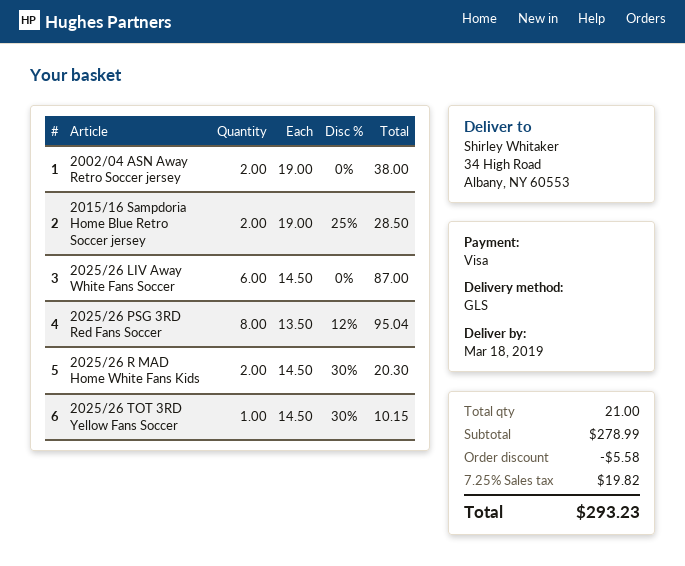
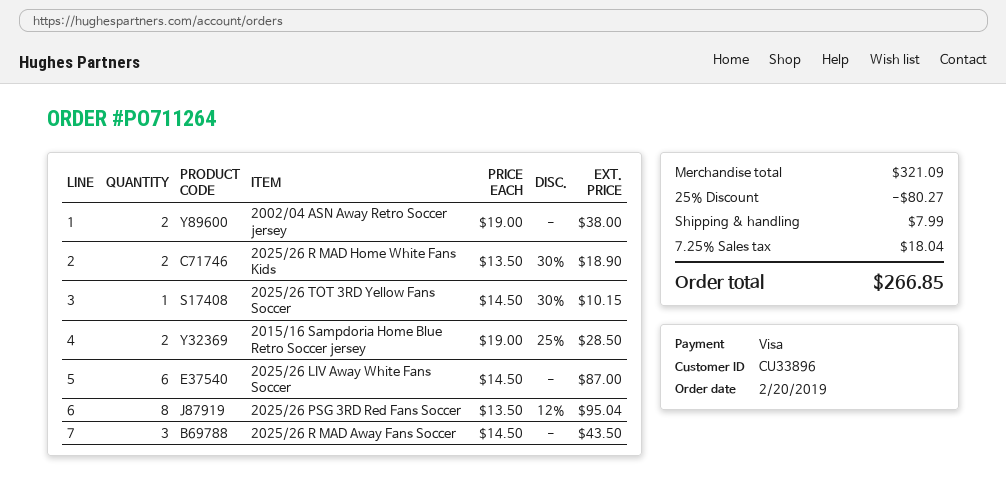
2025/26 R MAD Home White Fans Kids: 2 x 14.50 - 30% = 20.30 -> 2 x 13.50 - 30% = 18.90
2025/26 R MAD Away Fans Soccer: none -> 3 x 14.50 = 43.50
subtotal: 278.99 -> 321.09
discount: 5.58 -> 80.27
shipping: none -> 7.99
tax: 7.25% = 19.82 -> 7.25% = 18.04
total: 293.23 -> 266.85

